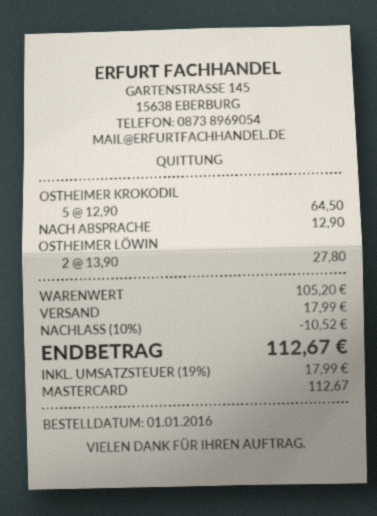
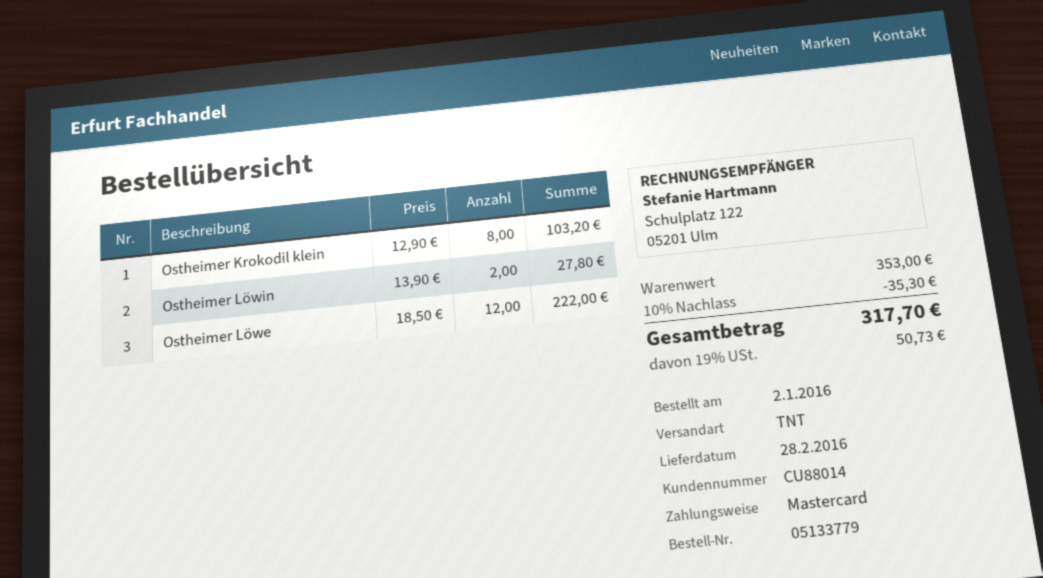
order date: 2016-01-01 -> 2016-01-02
OSTHEIMER KROKODIL: 5 x 12.90 = 64.50 -> 8 x 12.90 = 103.20
NACH ABSPRACHE: 1 x 12.90 = 12.90 -> none
Ostheimer Löwe: none -> 12 x 18.50 = 222.00
subtotal: 105.20 -> 353.00
discount: 10% = 10.52 -> 10% = 35.30
shipping: 17.99 -> none
tax: 19% = 17.99 -> 19% = 50.73
total: 112.67 -> 317.70

